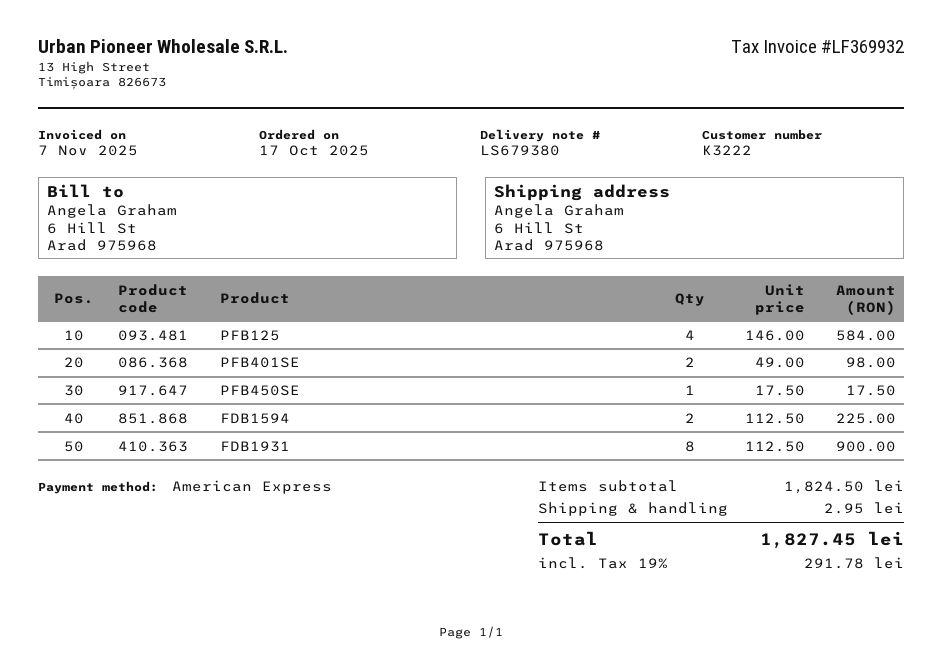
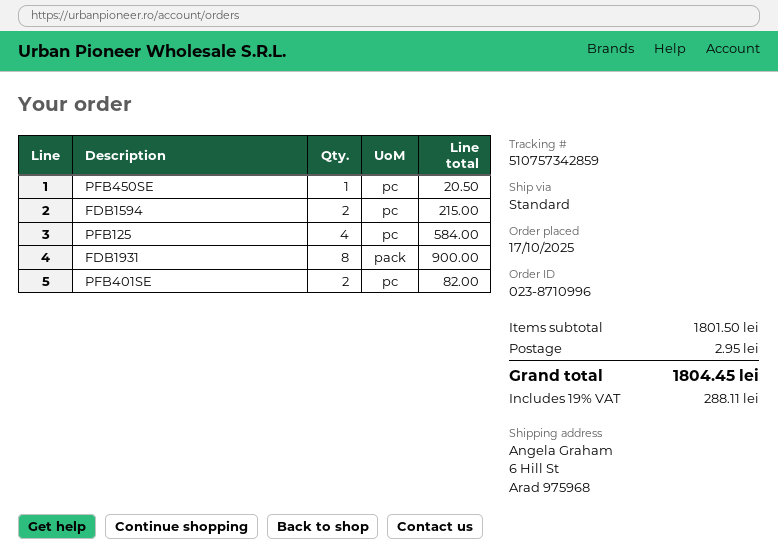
PFB401SE: 2 for 98.00 -> 2 for 82.00
PFB450SE: 1 for 17.50 -> 1 for 20.50
FDB1594: 2 for 225.00 -> 2 for 215.00
subtotal: 1824.50 -> 1801.50
tax: 19% = 291.78 -> 19% = 288.11
total: 1827.45 -> 1804.45

